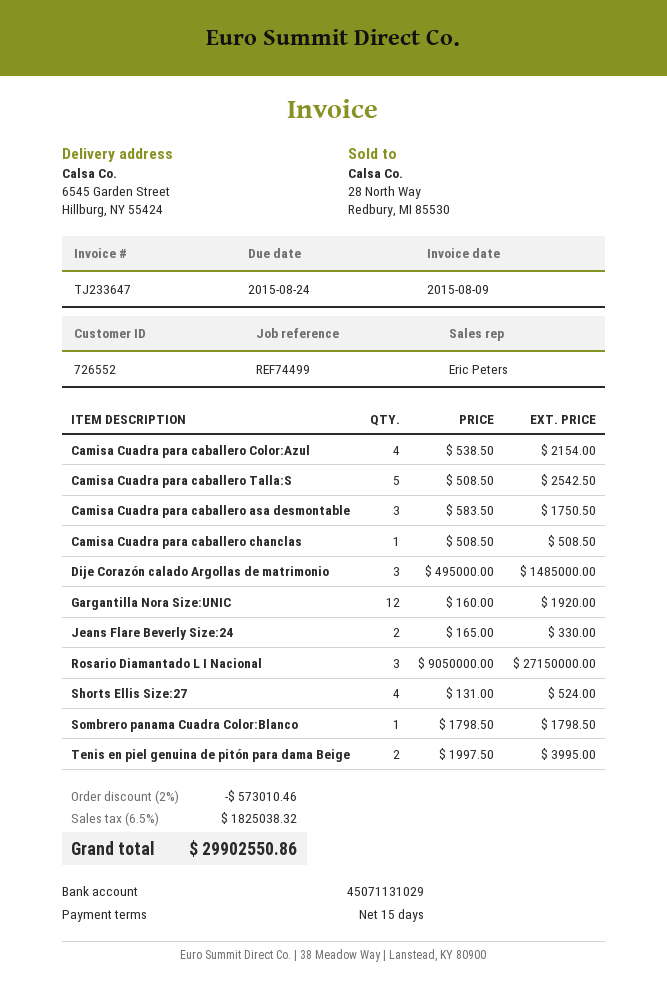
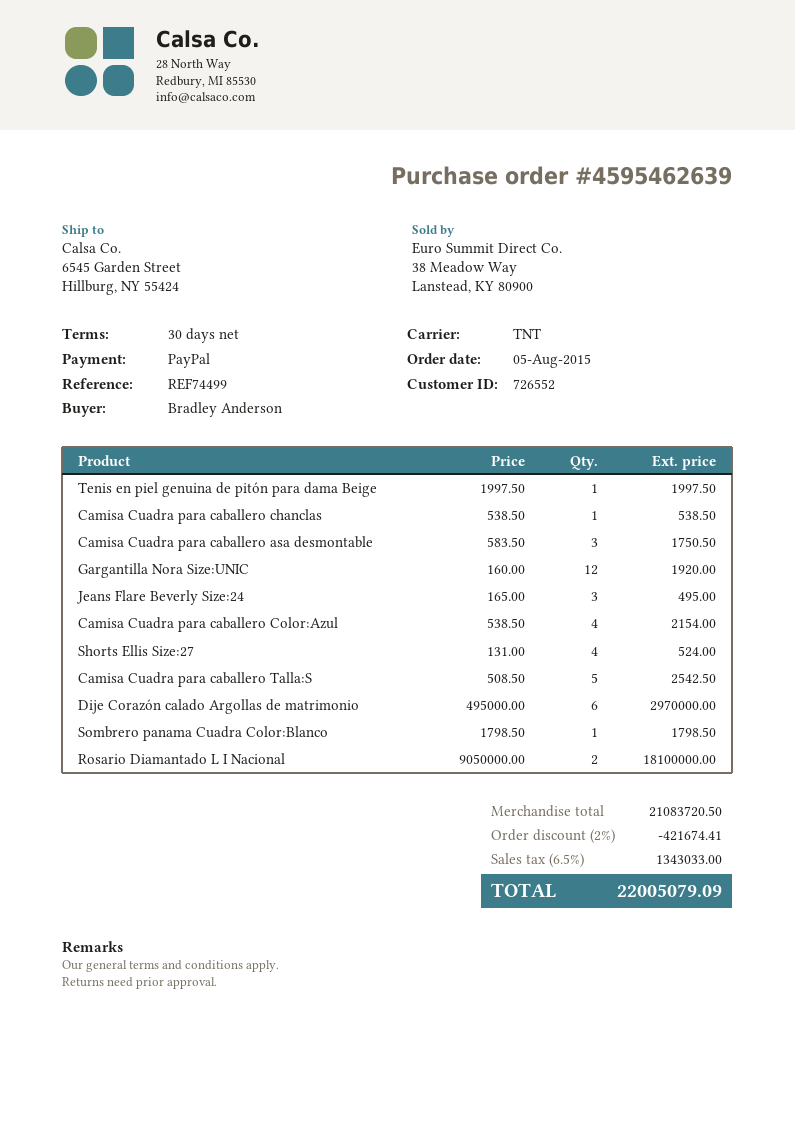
payment terms: 15 days -> 30 days
Camisa Cuadra para caballero chanclas: 1 x 508.50 = 508.50 -> 1 x 538.50 = 538.50
Dije Corazón calado Argollas de matrimonio: 3 x 495000.00 = 1485000.00 -> 6 x 495000.00 = 2970000.00
Jeans Flare Beverly Size:24: 2 x 165.00 = 330.00 -> 3 x 165.00 = 495.00
Rosario Diamantado L I Nacional: 3 x 9050000.00 = 27150000.00 -> 2 x 9050000.00 = 18100000.00
Tenis en piel genuina de pitón para dama Beige: 2 x 1997.50 = 3995.00 -> 1 x 1997.50 = 1997.50
discount: 2% = 573010.46 -> 2% = 421674.41
tax: 6.5% = 1825038.32 -> 6.5% = 1343033.00
total: 29902550.86 -> 22005079.09

